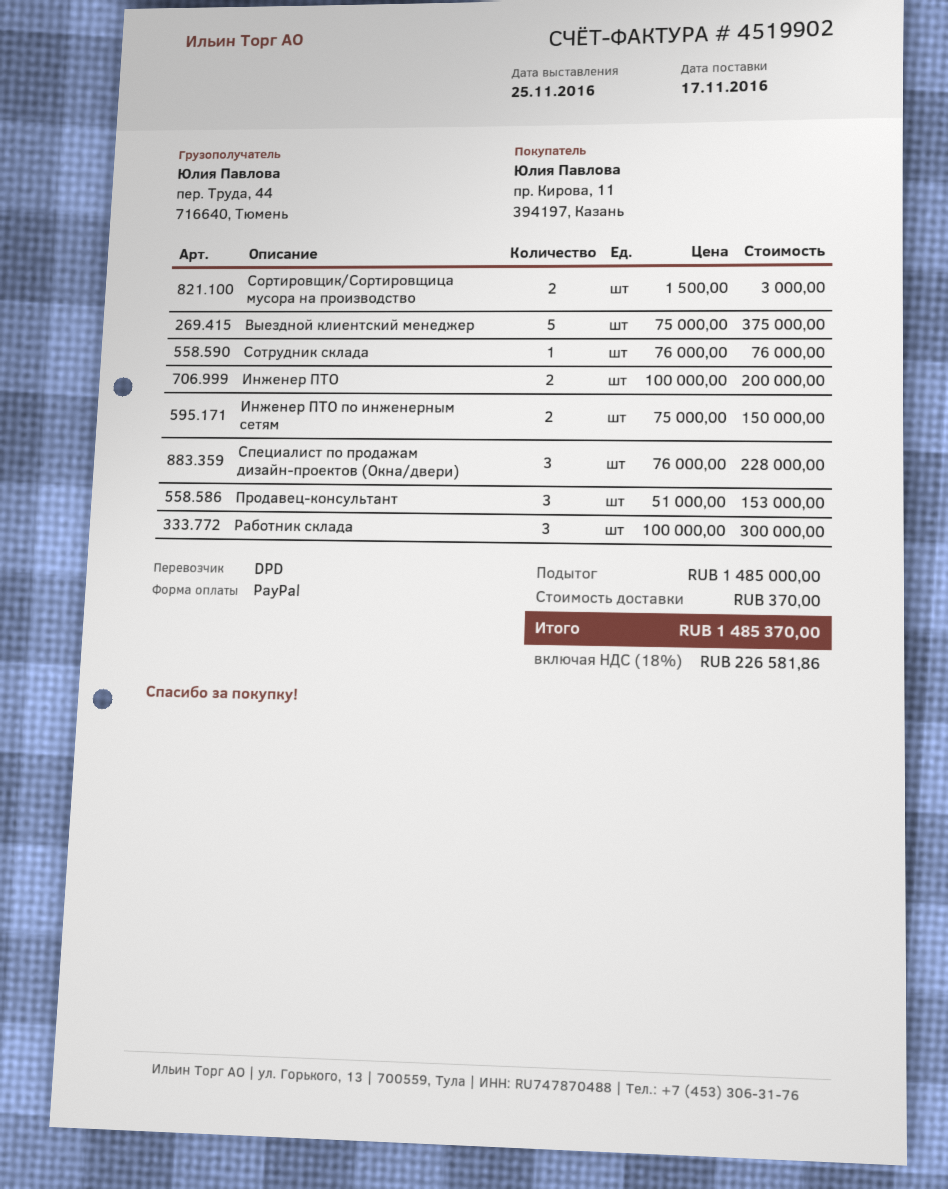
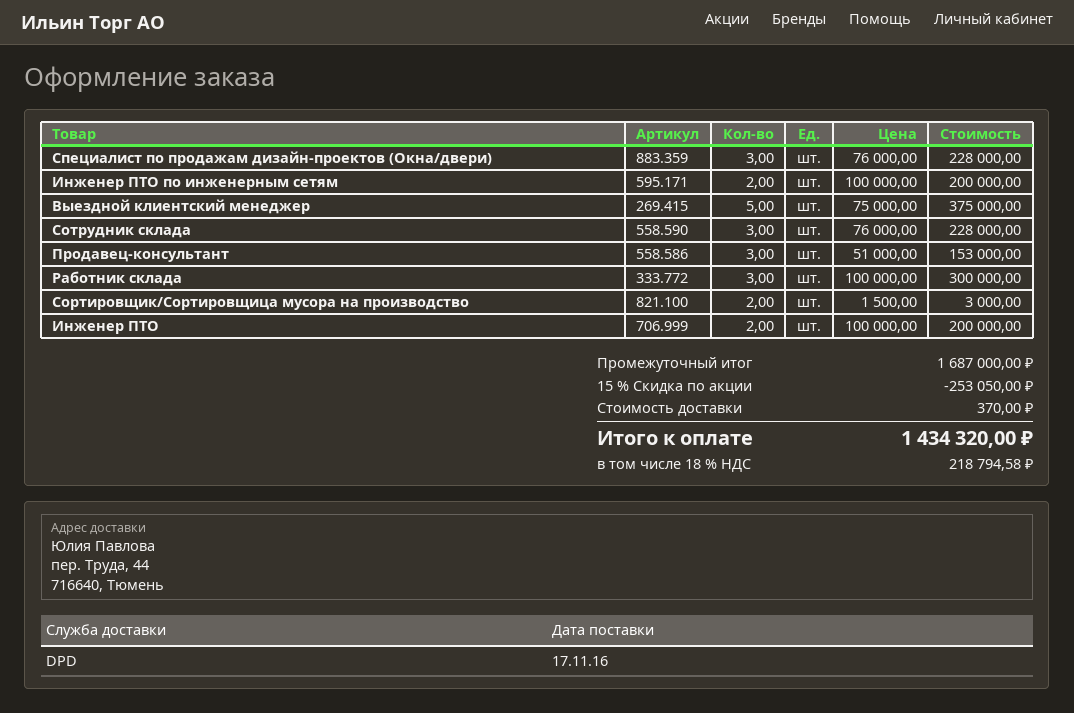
Сотрудник склада: 1 x 76000.00 = 76000.00 -> 3 x 76000.00 = 228000.00
Инженер ПТО по инженерным сетям: 2 x 75000.00 = 150000.00 -> 2 x 100000.00 = 200000.00
subtotal: 1485000.00 -> 1687000.00
discount: none -> 15% = 253050.00
tax: 18% = 226581.86 -> 18% = 218794.58
total: 1485370.00 -> 1434320.00

